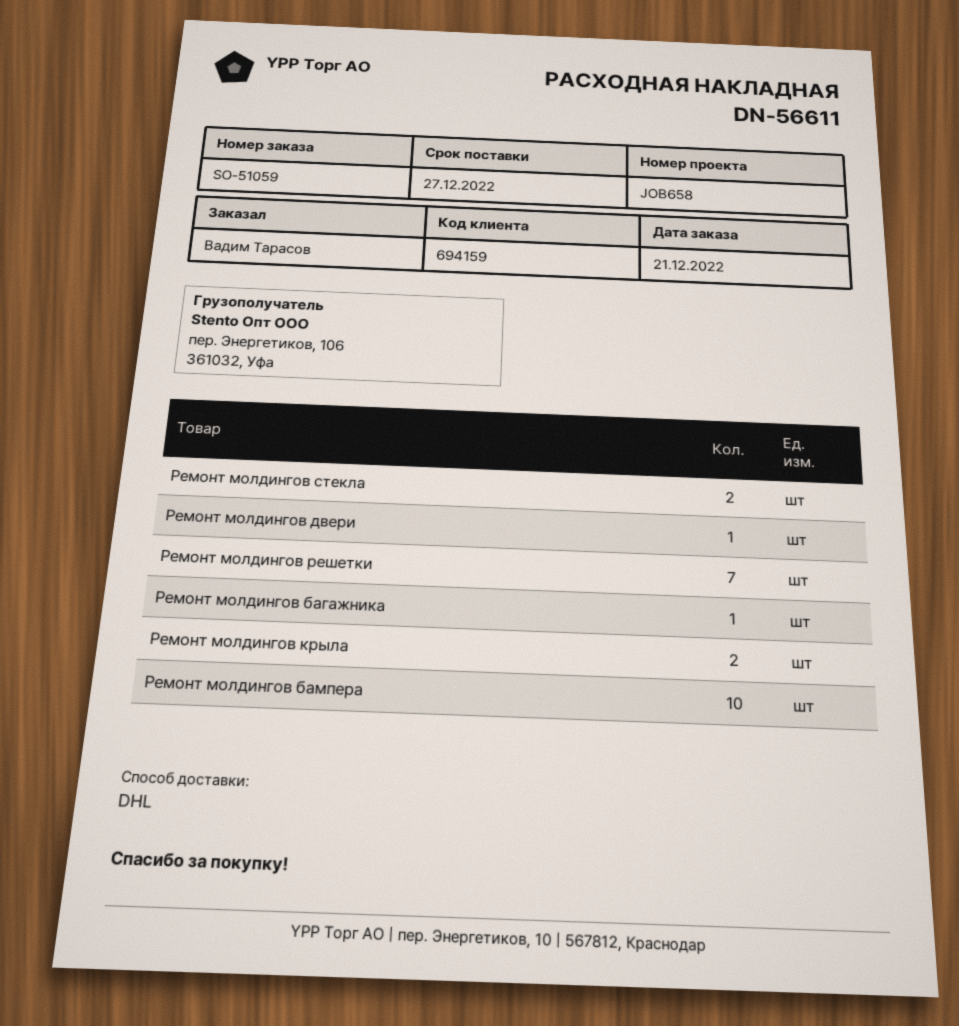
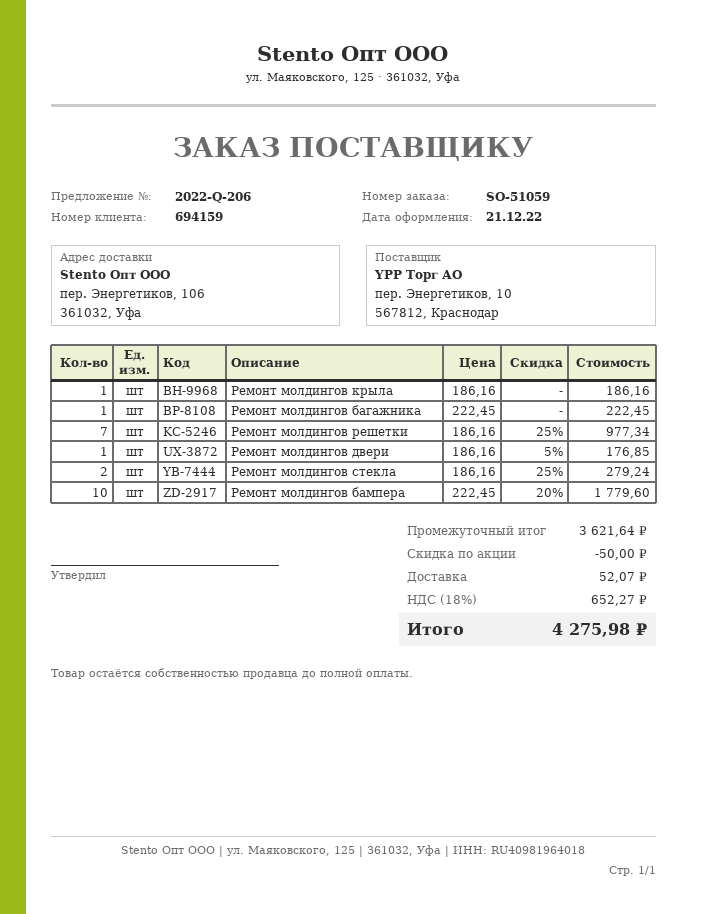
Ремонт молдингов крыла: 2 -> 1

